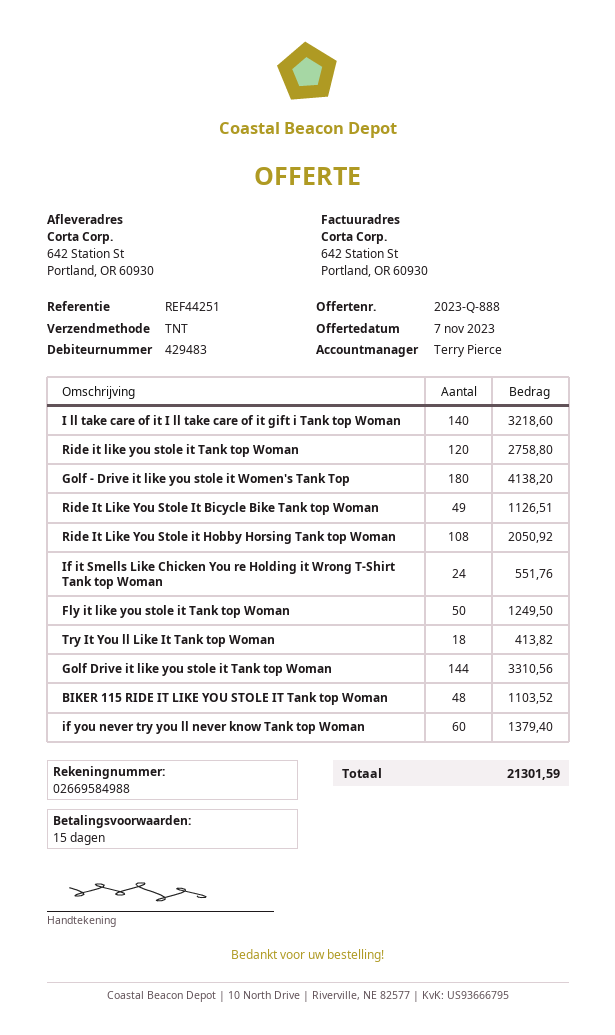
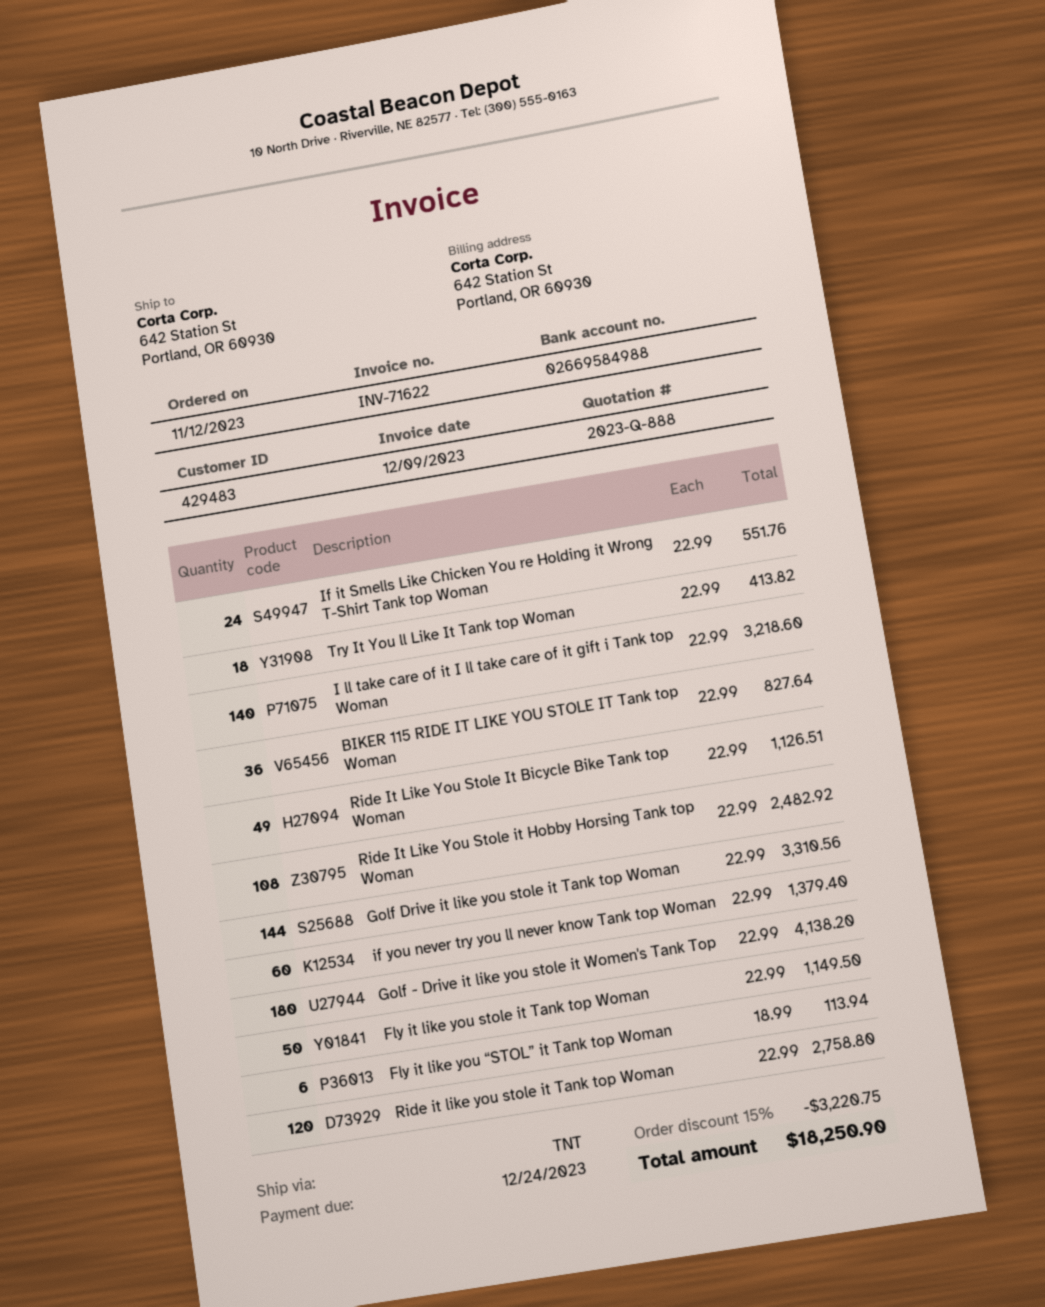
Ride It Like You Stole it Hobby Horsing Tank top Woman: 108 for 2050.92 -> 108 for 2482.92
Fly it like you stole it Tank top Woman: 50 for 1249.50 -> 50 for 1149.50
BIKER 115 RIDE IT LIKE YOU STOLE IT Tank top Woman: 48 for 1103.52 -> 36 for 827.64
Fly it like you “STOL” it Tank top Woman: none -> 6 for 113.94
discount: none -> 15% = 3220.75
total: 21301.59 -> 18250.90

